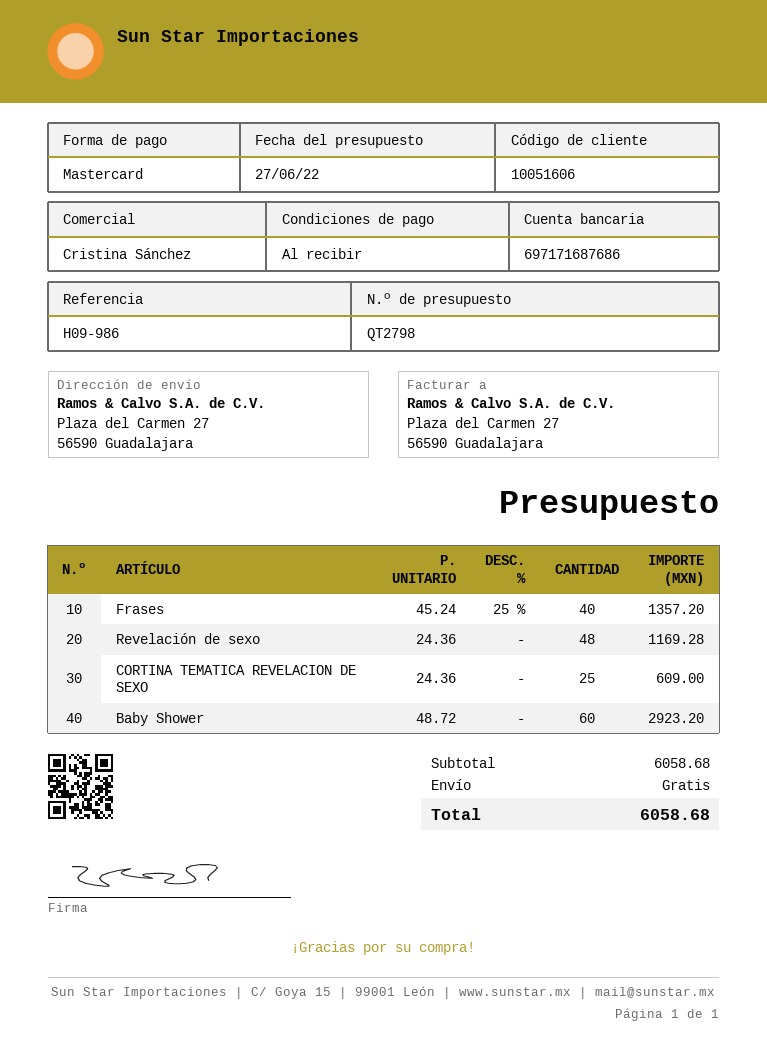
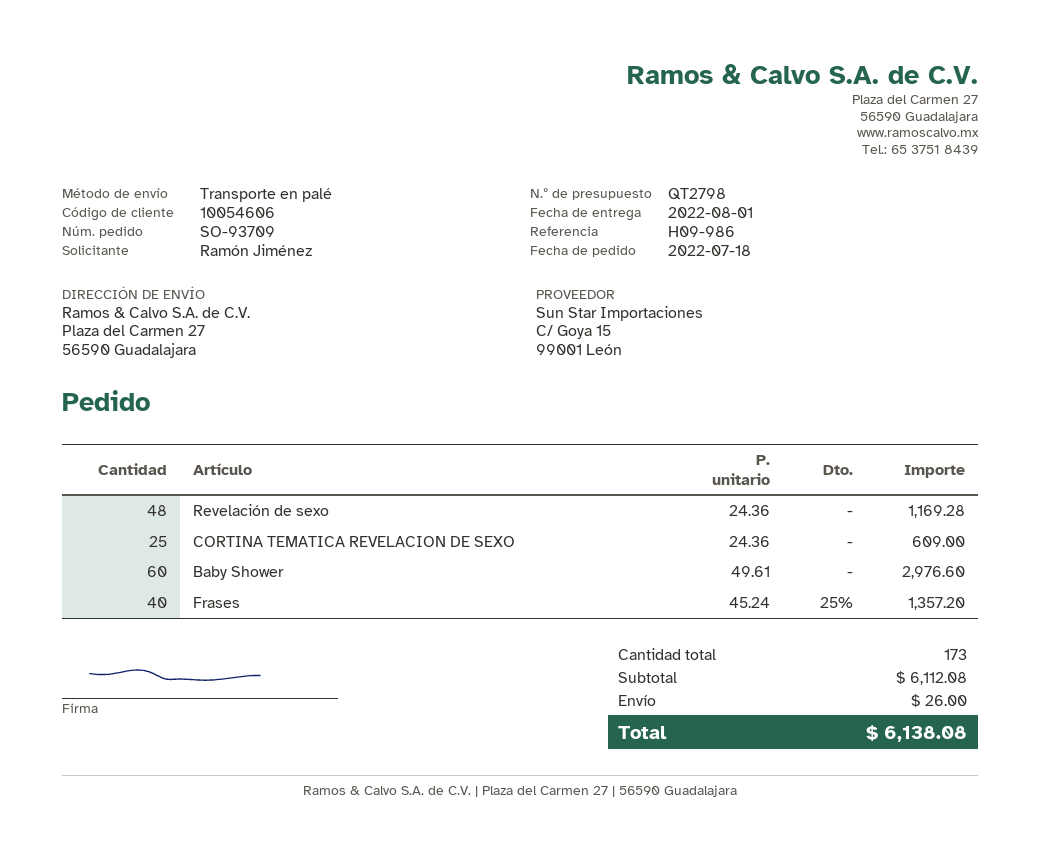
customer number: 10051606 -> 10054606
Baby Shower: 60 x 48.72 = 2923.20 -> 60 x 49.61 = 2976.60
subtotal: 6058.68 -> 6112.08
shipping: 0.00 -> 26.00
total: 6058.68 -> 6138.08

